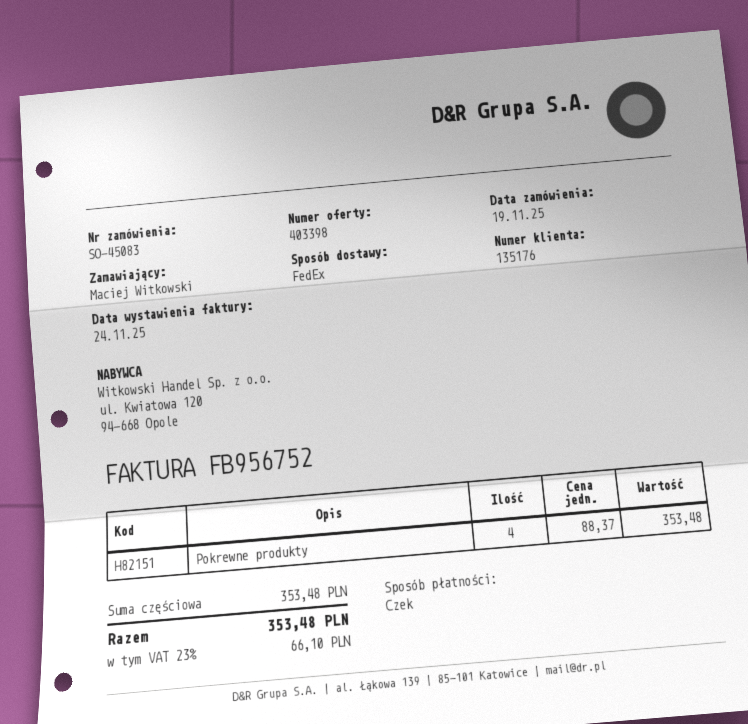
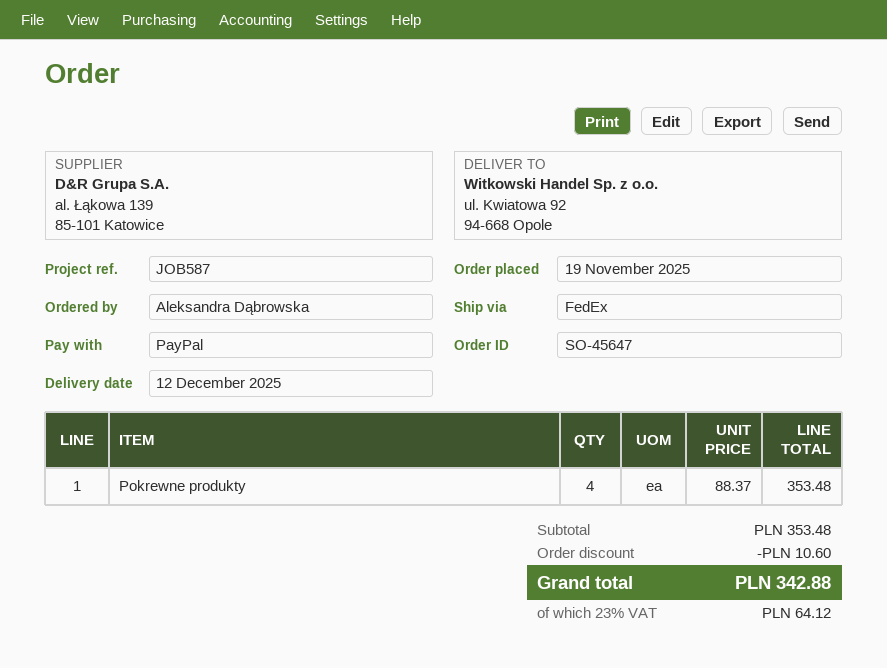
order number: SO-45083 -> SO-45647
ordered by: Maciej Witkowski -> Aleksandra Dąbrowska
payment method: cheque -> PayPal
discount: none -> 10.60
tax: 23% = 66.10 -> 23% = 64.12
total: 353.48 -> 342.88

